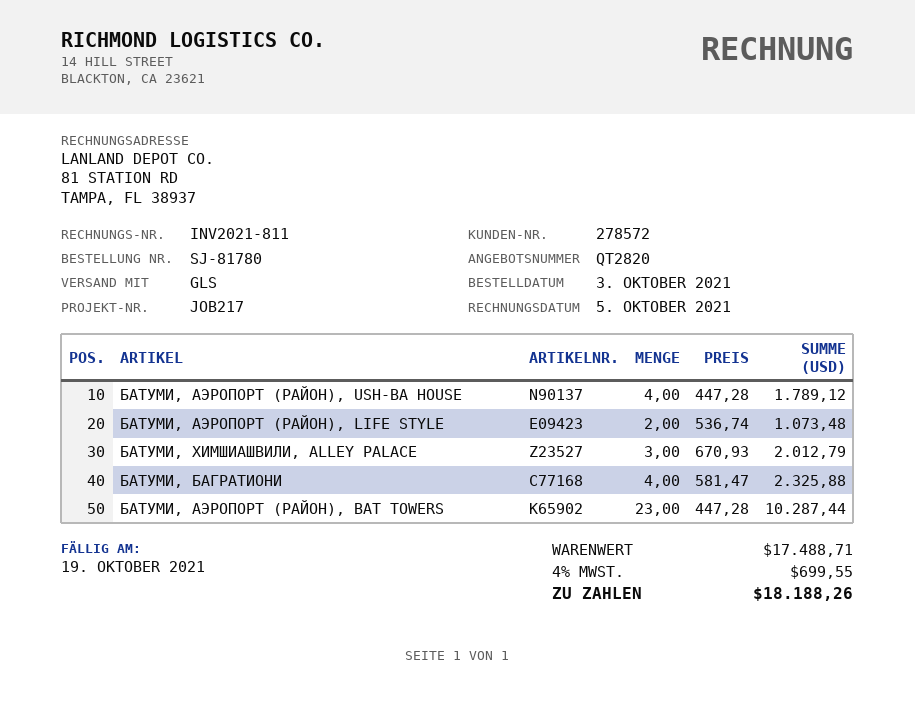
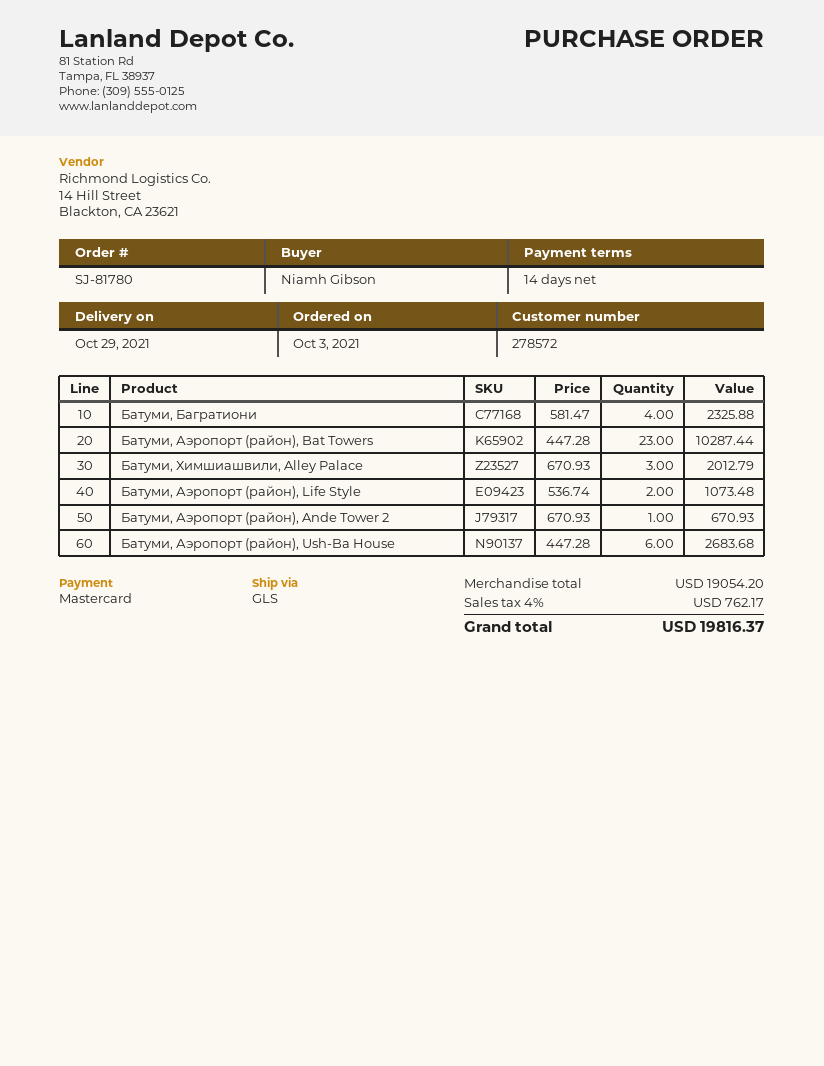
БАТУМИ, АЭРОПОРТ (РАЙОН), USH-BA HOUSE: 4 x 447.28 = 1789.12 -> 6 x 447.28 = 2683.68
Батуми, Аэропорт (район), Ande Tower 2: none -> 1 x 670.93 = 670.93
subtotal: 17488.71 -> 19054.20
tax: 4% = 699.55 -> 4% = 762.17
total: 18188.26 -> 19816.37

